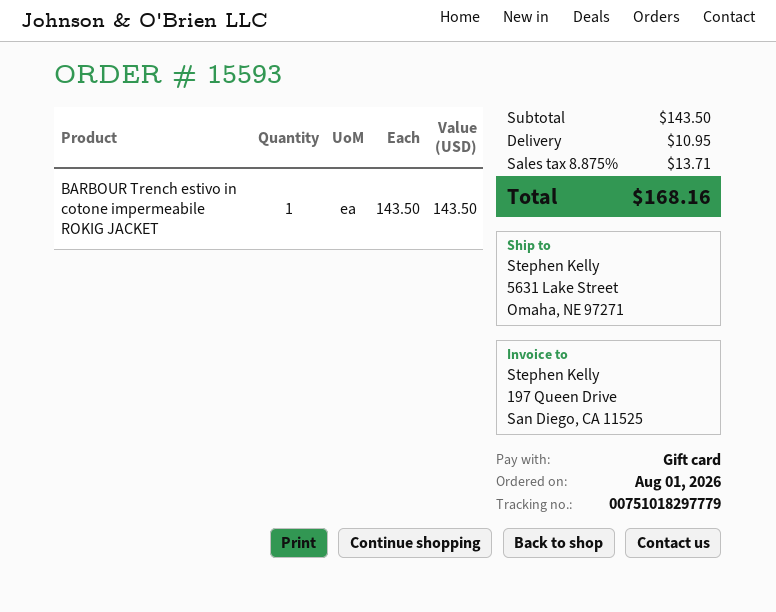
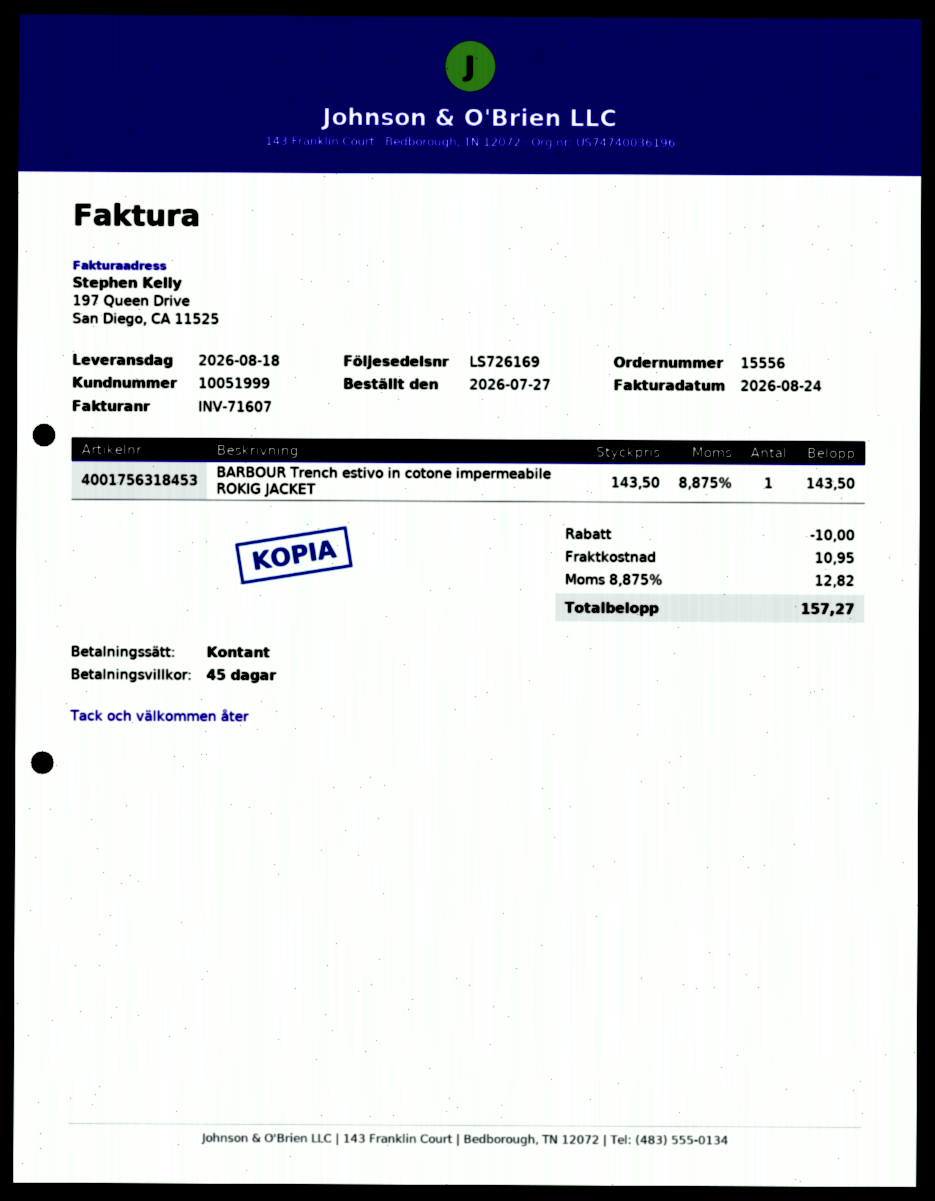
order number: 15593 -> 15556
order date: 2026-08-01 -> 2026-07-27
payment method: gift card -> cash
discount: none -> 10.00
tax: 8.875% = 13.71 -> 8.875% = 12.82
total: 168.16 -> 157.27

